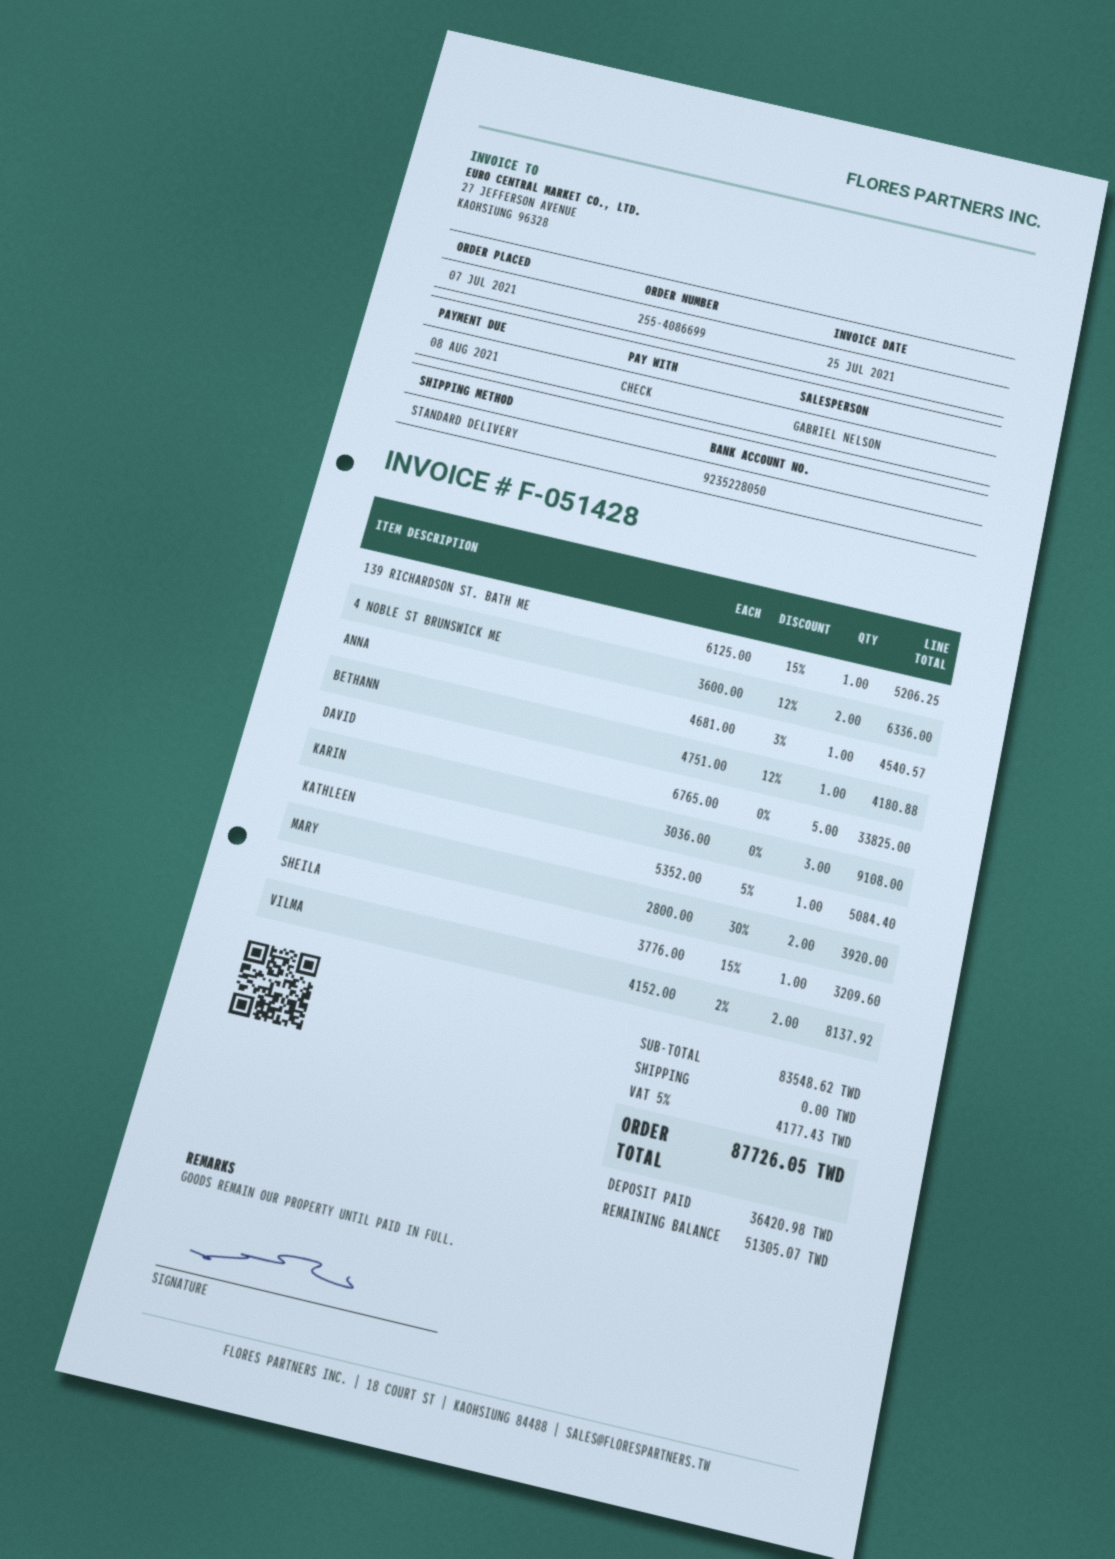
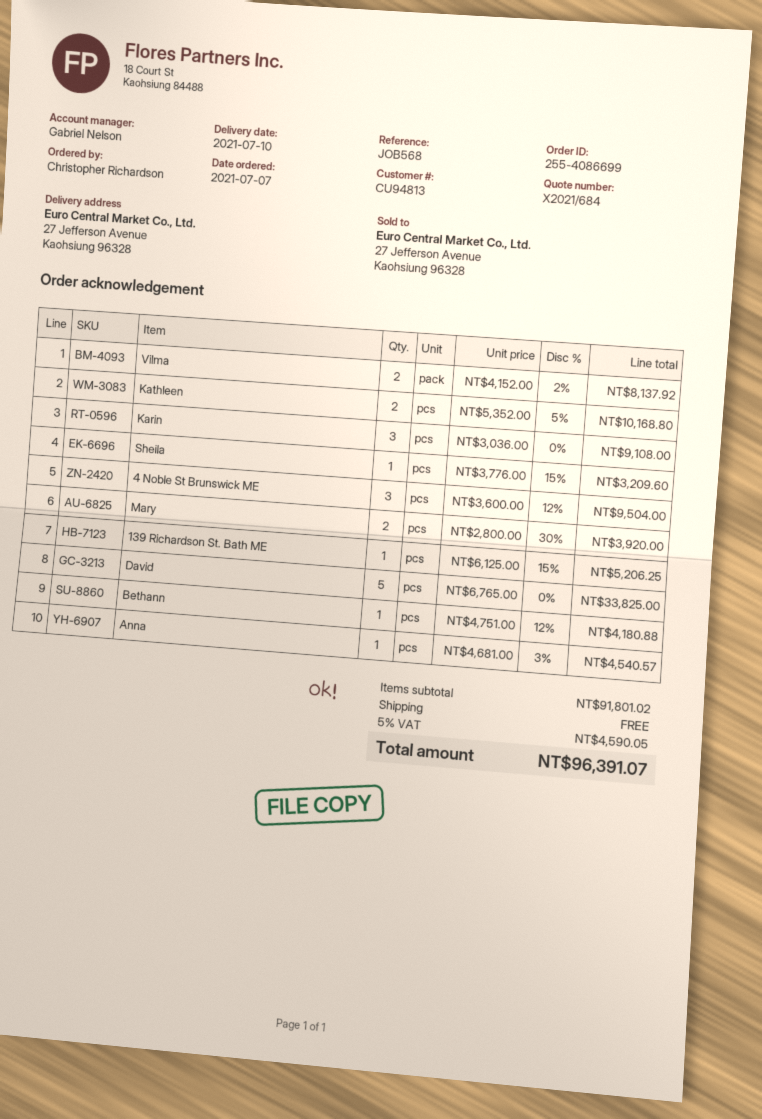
4 NOBLE ST BRUNSWICK ME: 2 x 3600.00 - 12% = 6336.00 -> 3 x 3600.00 - 12% = 9504.00
KATHLEEN: 1 x 5352.00 - 5% = 5084.40 -> 2 x 5352.00 - 5% = 10168.80
subtotal: 83548.62 -> 91801.02
tax: 5% = 4177.43 -> 5% = 4590.05
total: 87726.05 -> 96391.07

